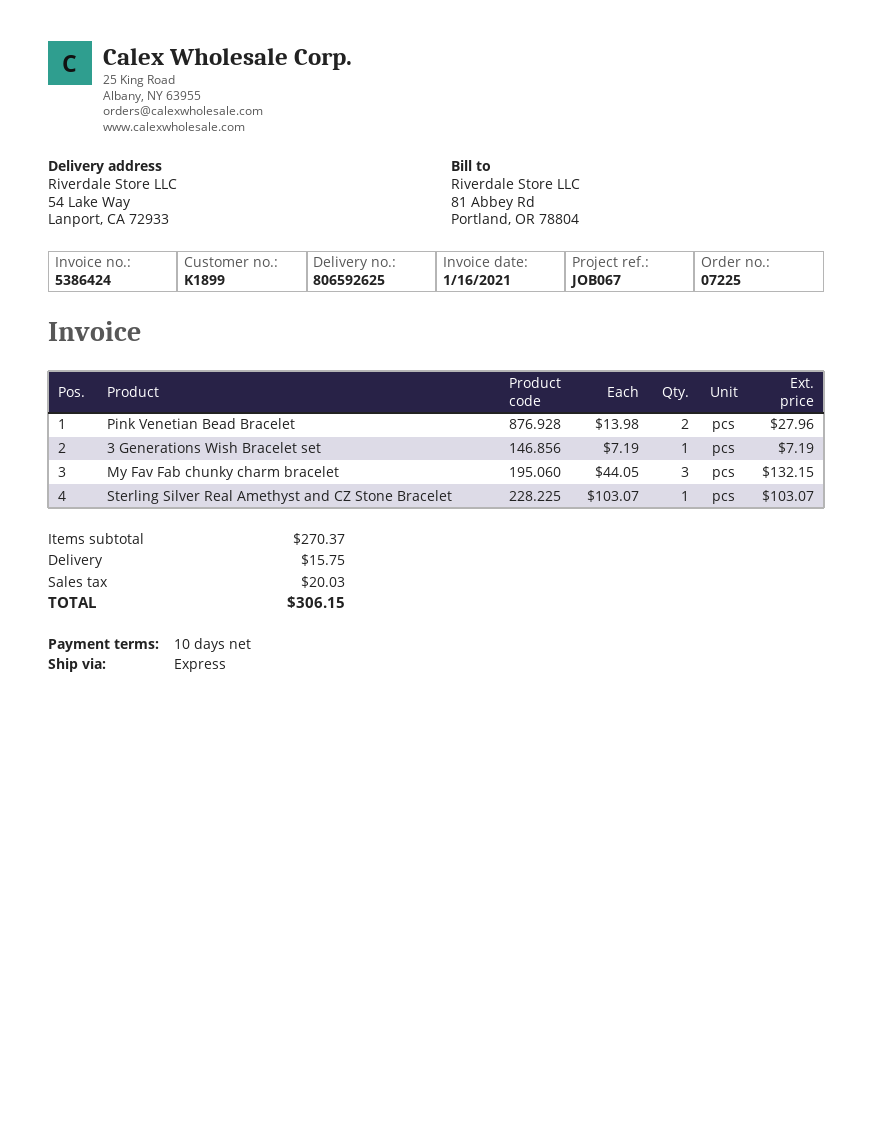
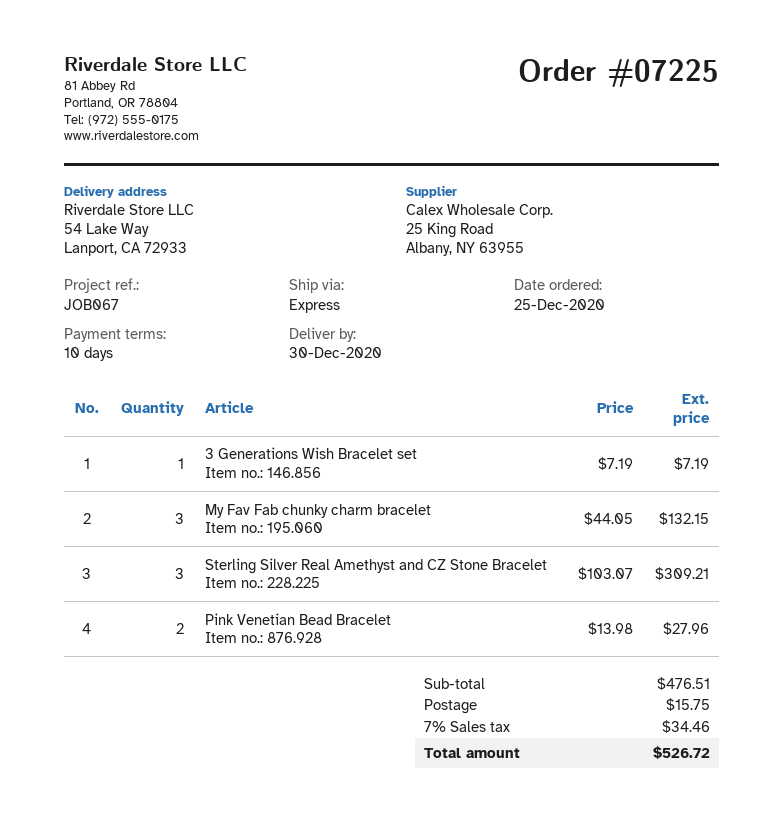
Sterling Silver Real Amethyst and CZ Stone Bracelet: 1 x 103.07 = 103.07 -> 3 x 103.07 = 309.21
subtotal: 270.37 -> 476.51
tax: 20.03 -> 34.46
total: 306.15 -> 526.72

